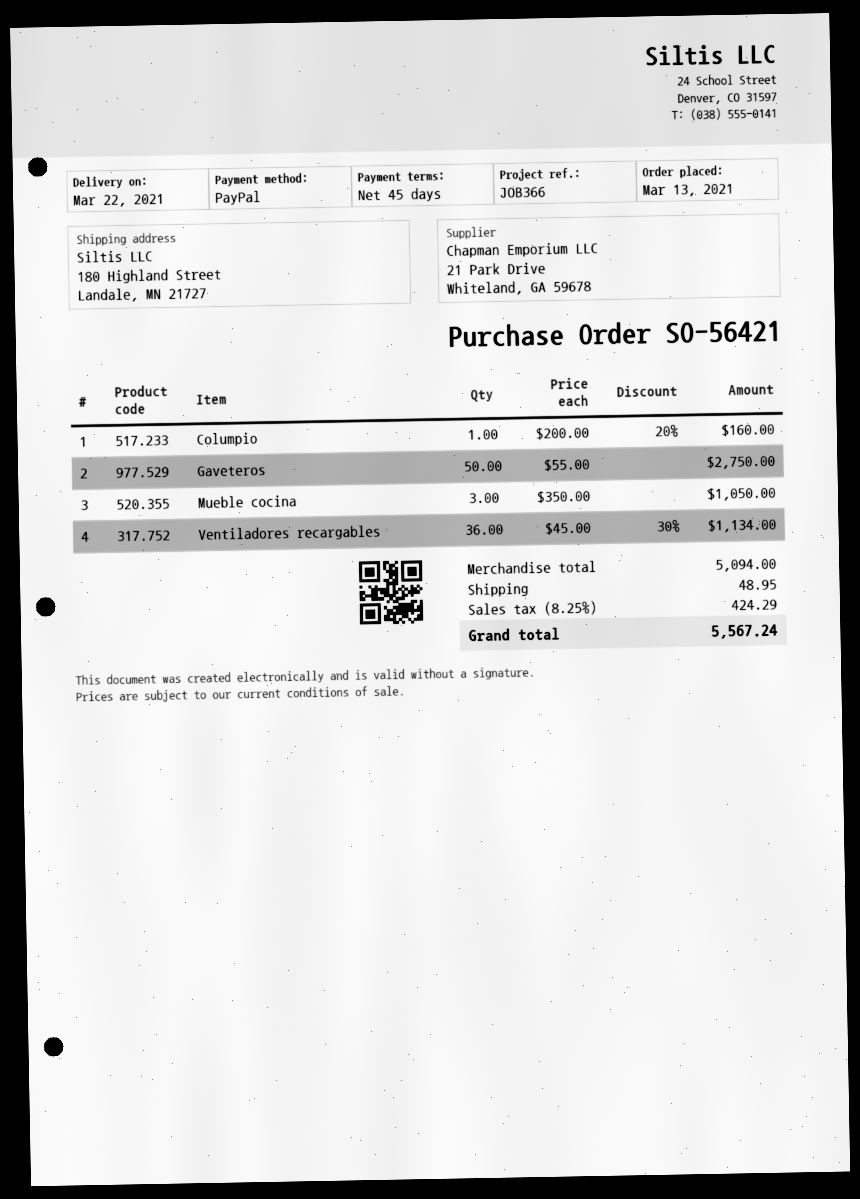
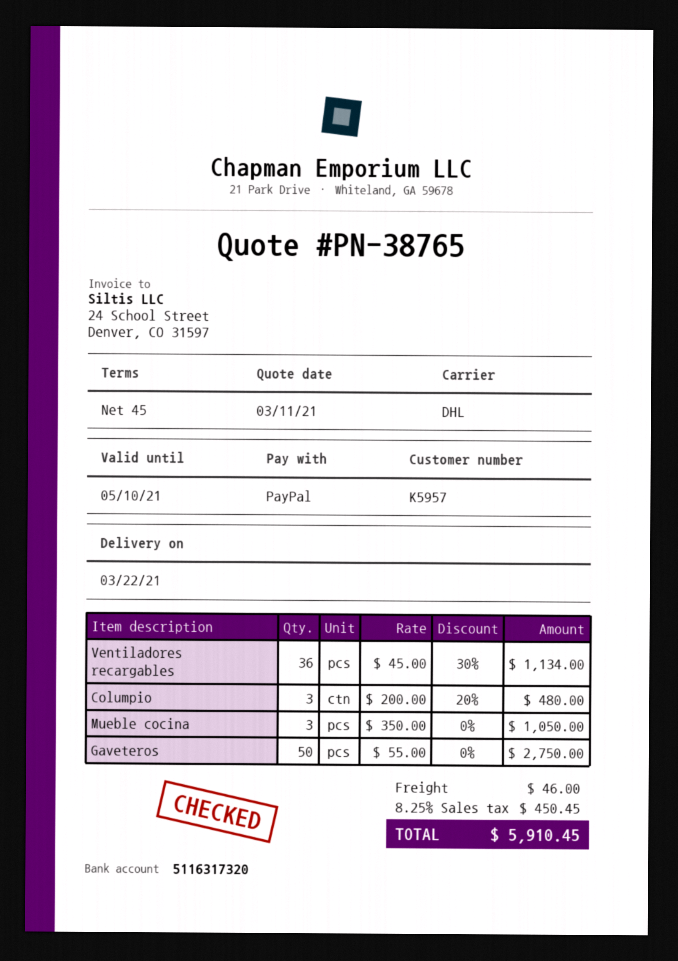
Columpio: 1 x 200.00 - 20% = 160.00 -> 3 x 200.00 - 20% = 480.00
shipping: 48.95 -> 46.00
tax: 8.25% = 424.29 -> 8.25% = 450.45
total: 5567.24 -> 5910.45

